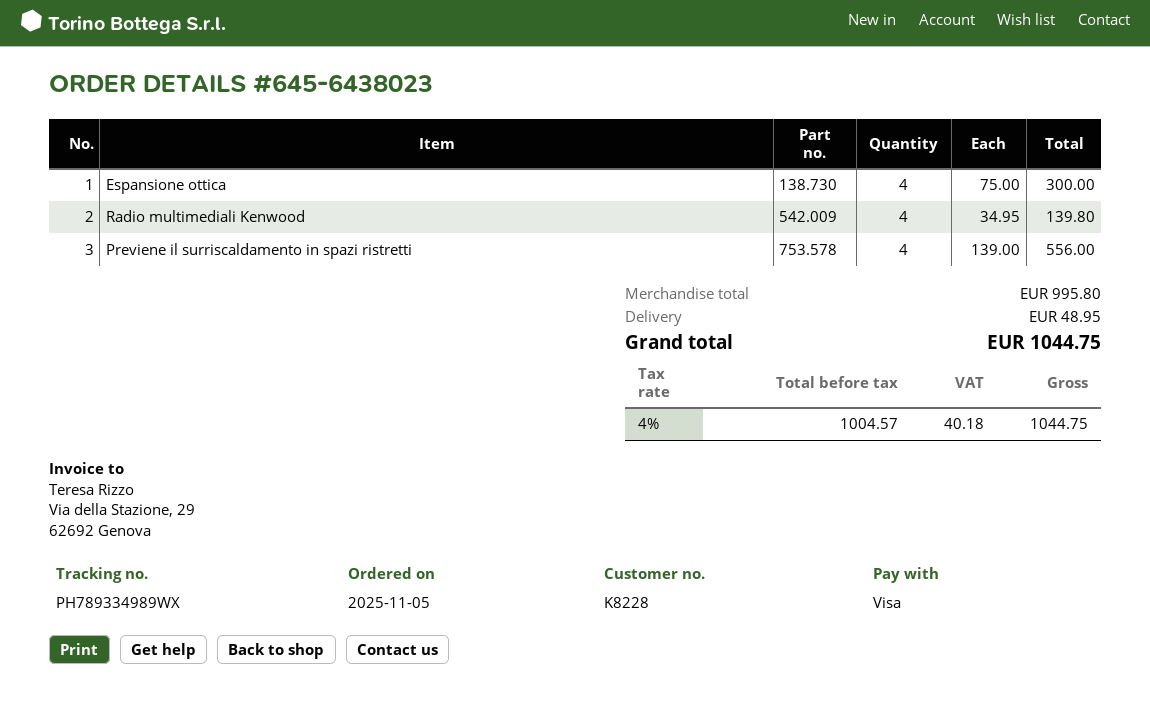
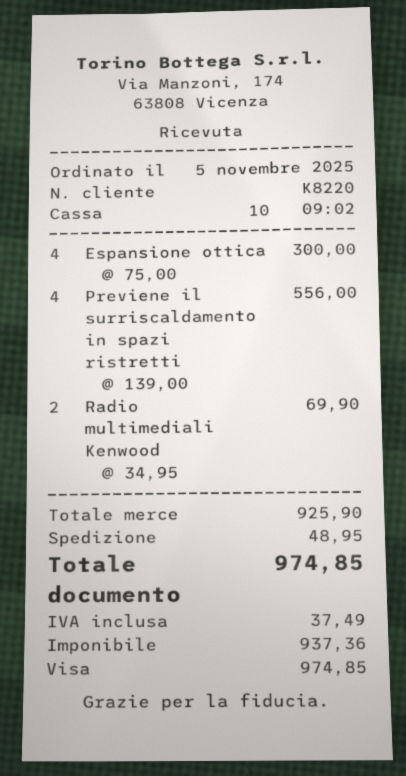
customer number: K8228 -> K8220
Radio multimediali Kenwood: 4 x 34.95 = 139.80 -> 2 x 34.95 = 69.90
subtotal: 995.80 -> 925.90
net: 1004.57 -> 937.36
tax: 40.18 -> 37.49
total: 1044.75 -> 974.85

